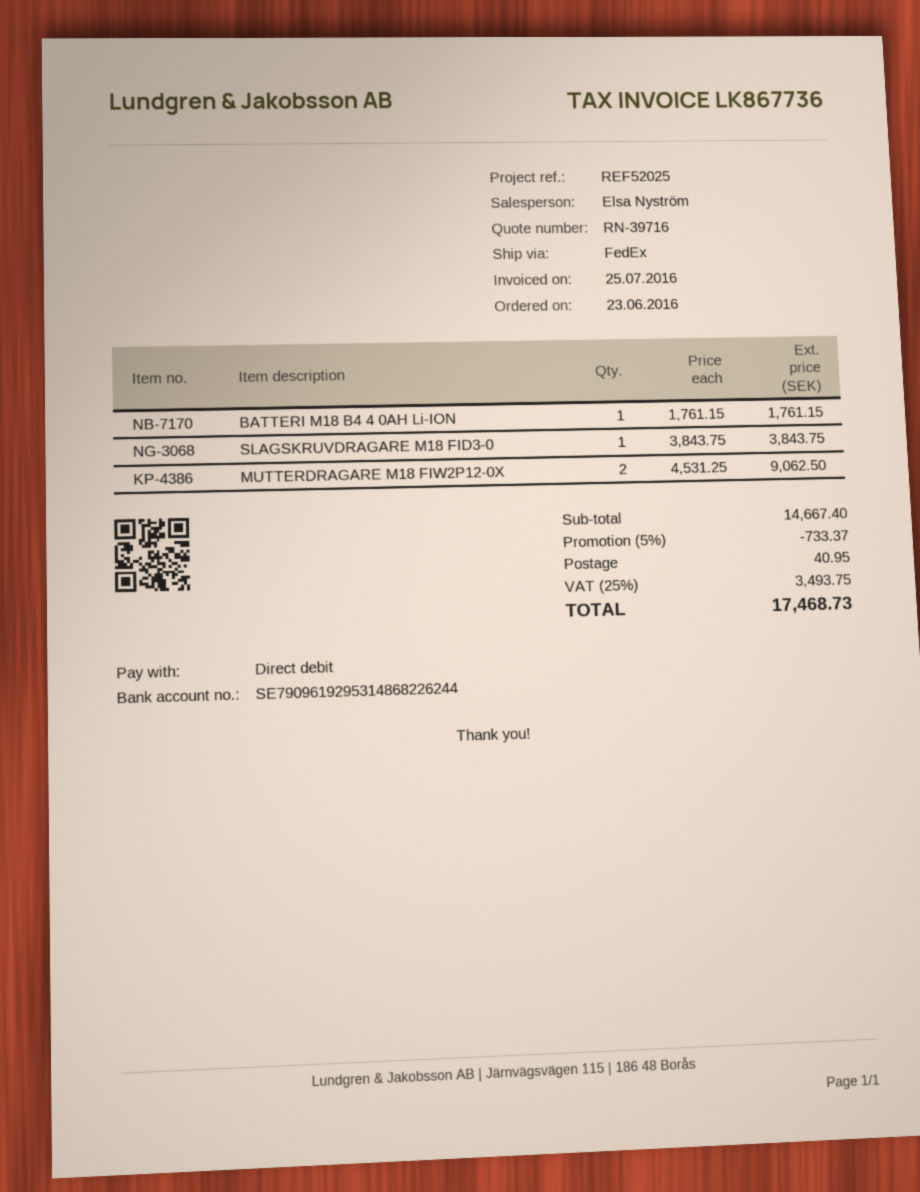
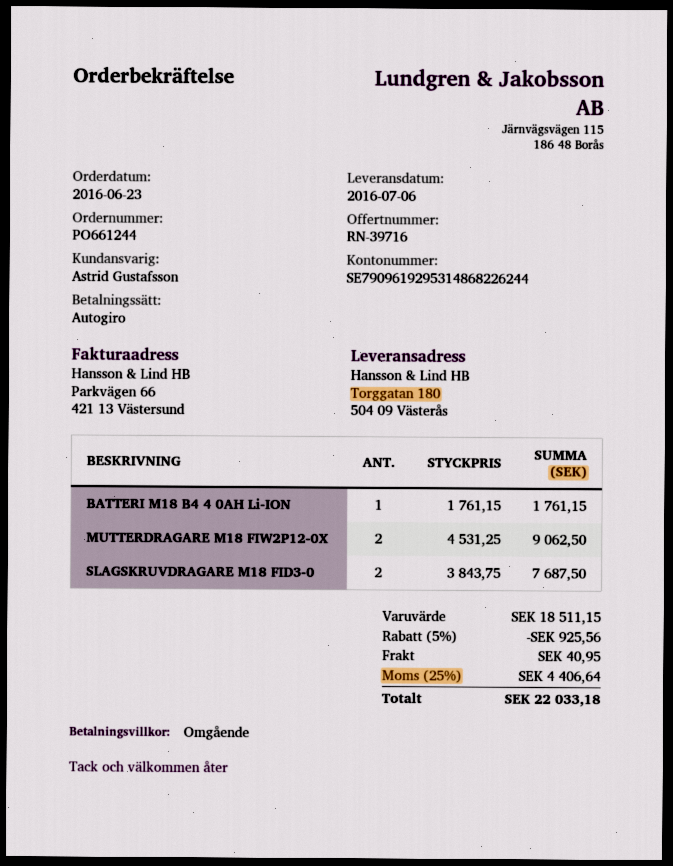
sales rep: Elsa Nyström -> Astrid Gustafsson
SLAGSKRUVDRAGARE M18 FID3-0: 1 x 3843.75 = 3843.75 -> 2 x 3843.75 = 7687.50
subtotal: 14667.40 -> 18511.15
discount: 5% = 733.37 -> 5% = 925.56
tax: 25% = 3493.75 -> 25% = 4406.64
total: 17468.73 -> 22033.18

